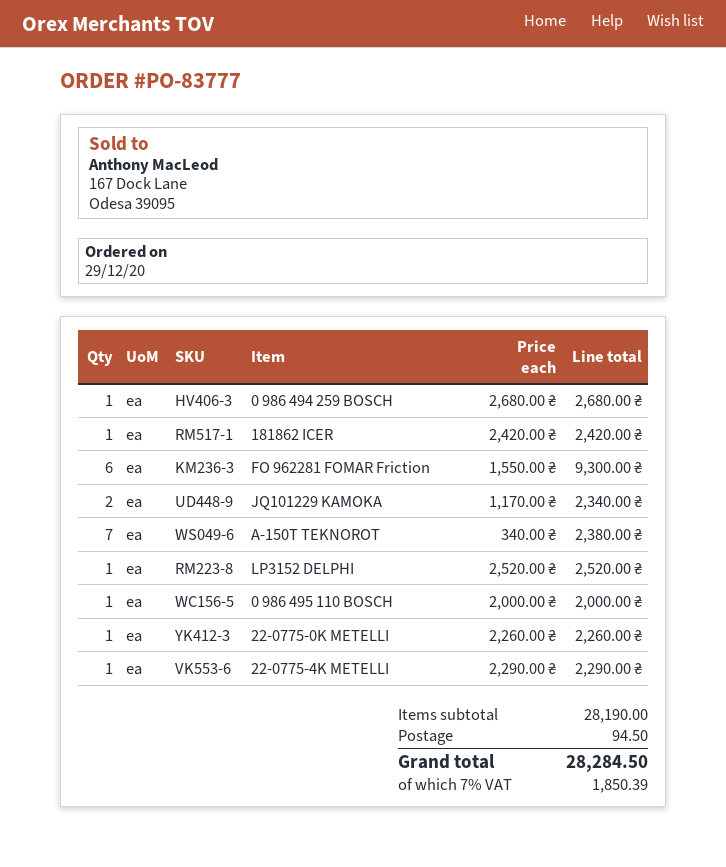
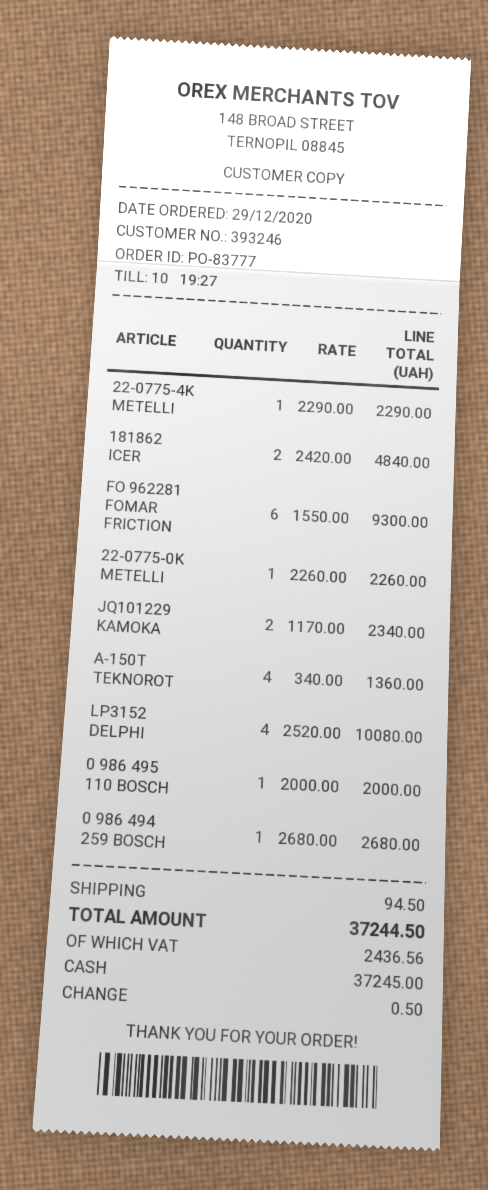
181862 ICER: 1 x 2420.00 = 2420.00 -> 2 x 2420.00 = 4840.00
A-150T TEKNOROT: 7 x 340.00 = 2380.00 -> 4 x 340.00 = 1360.00
LP3152 DELPHI: 1 x 2520.00 = 2520.00 -> 4 x 2520.00 = 10080.00
tax: 1850.39 -> 2436.56
total: 28284.50 -> 37244.50

